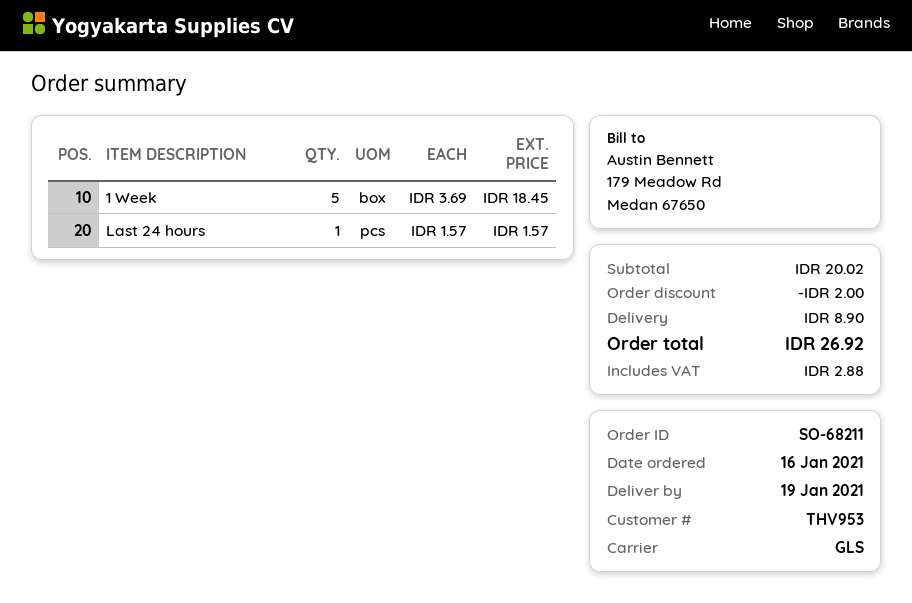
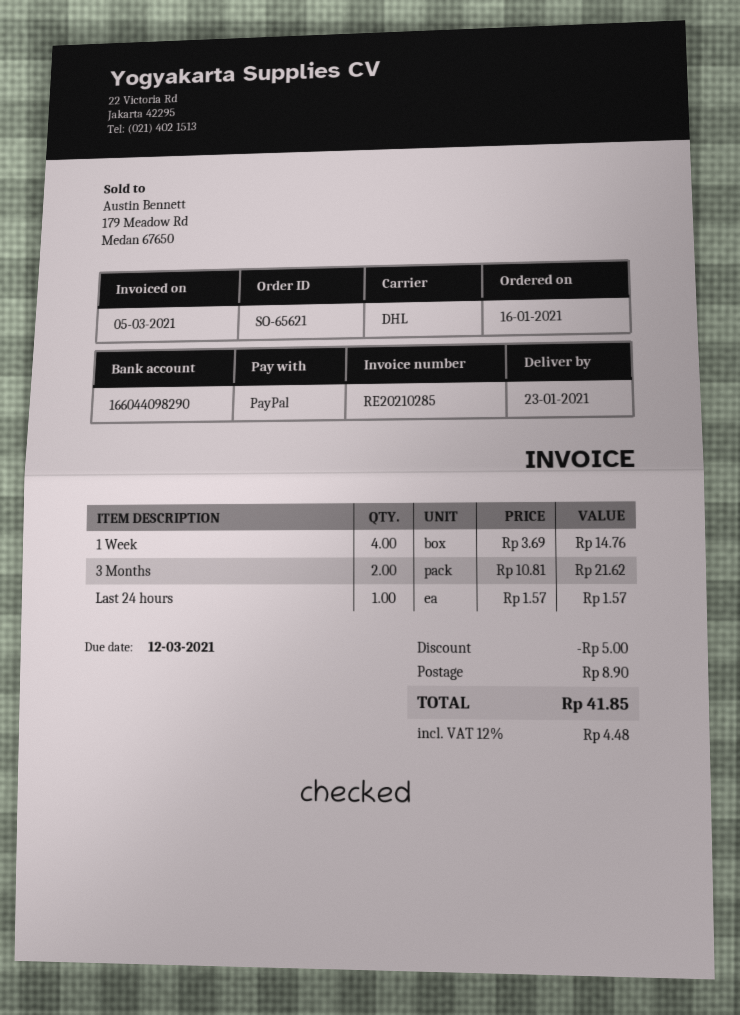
order number: SO-68211 -> SO-65621
delivery date: 2021-01-19 -> 2021-01-23
shipping method: GLS -> DHL
1 Week: 5 x 3.69 = 18.45 -> 4 x 3.69 = 14.76
3 Months: none -> 2 x 10.81 = 21.62
discount: 2.00 -> 5.00
tax: 2.88 -> 4.48
total: 26.92 -> 41.85

